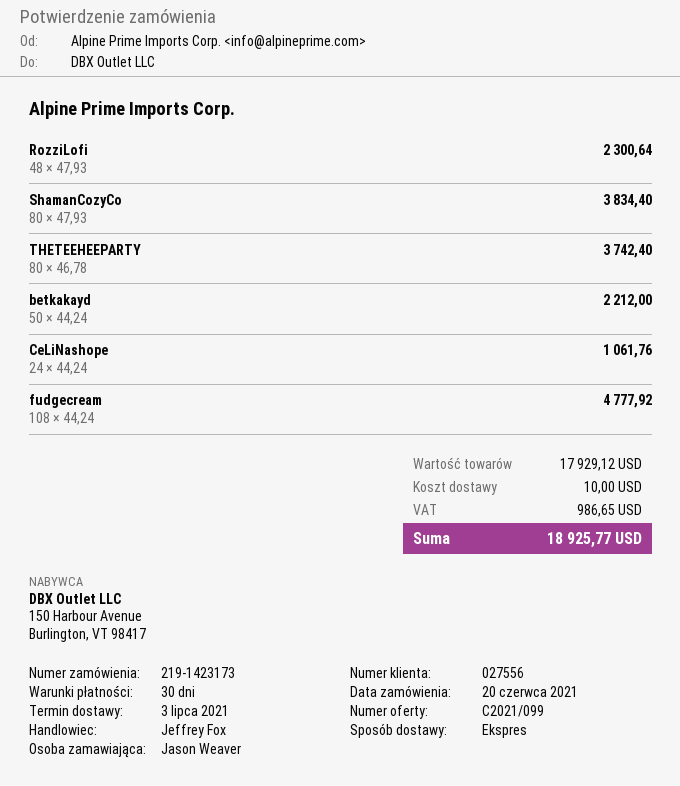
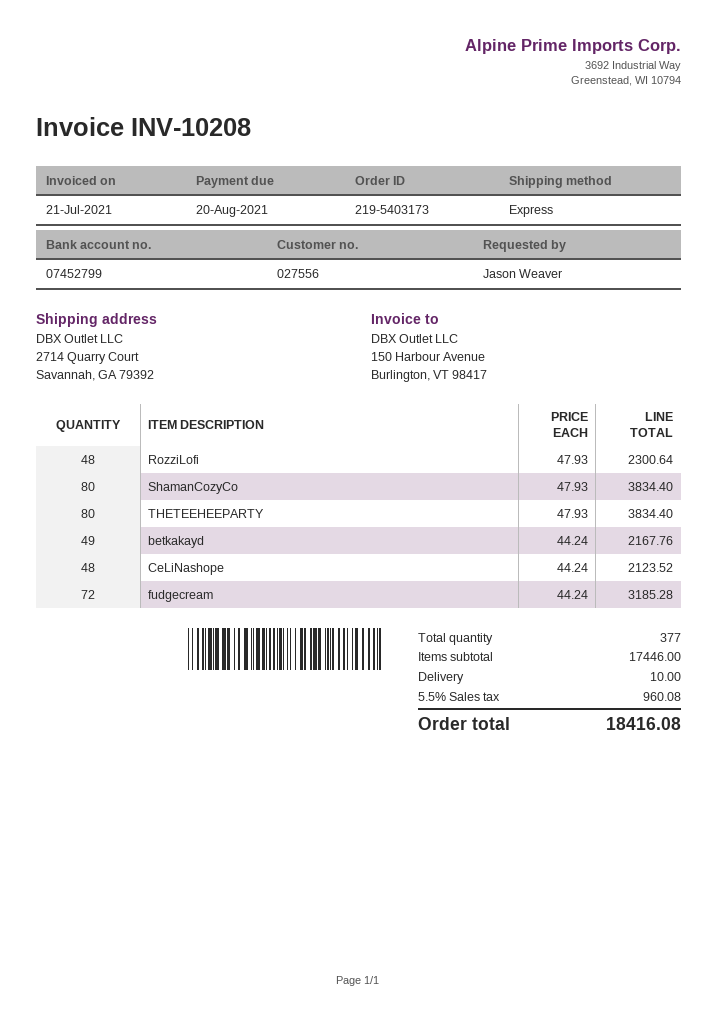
order number: 219-1423173 -> 219-5403173
THETEEHEEPARTY: 80 x 46.78 = 3742.40 -> 80 x 47.93 = 3834.40
betkakayd: 50 x 44.24 = 2212.00 -> 49 x 44.24 = 2167.76
CeLiNashope: 24 x 44.24 = 1061.76 -> 48 x 44.24 = 2123.52
fudgecream: 108 x 44.24 = 4777.92 -> 72 x 44.24 = 3185.28
subtotal: 17929.12 -> 17446.00
tax: 986.65 -> 960.08
total: 18925.77 -> 18416.08

